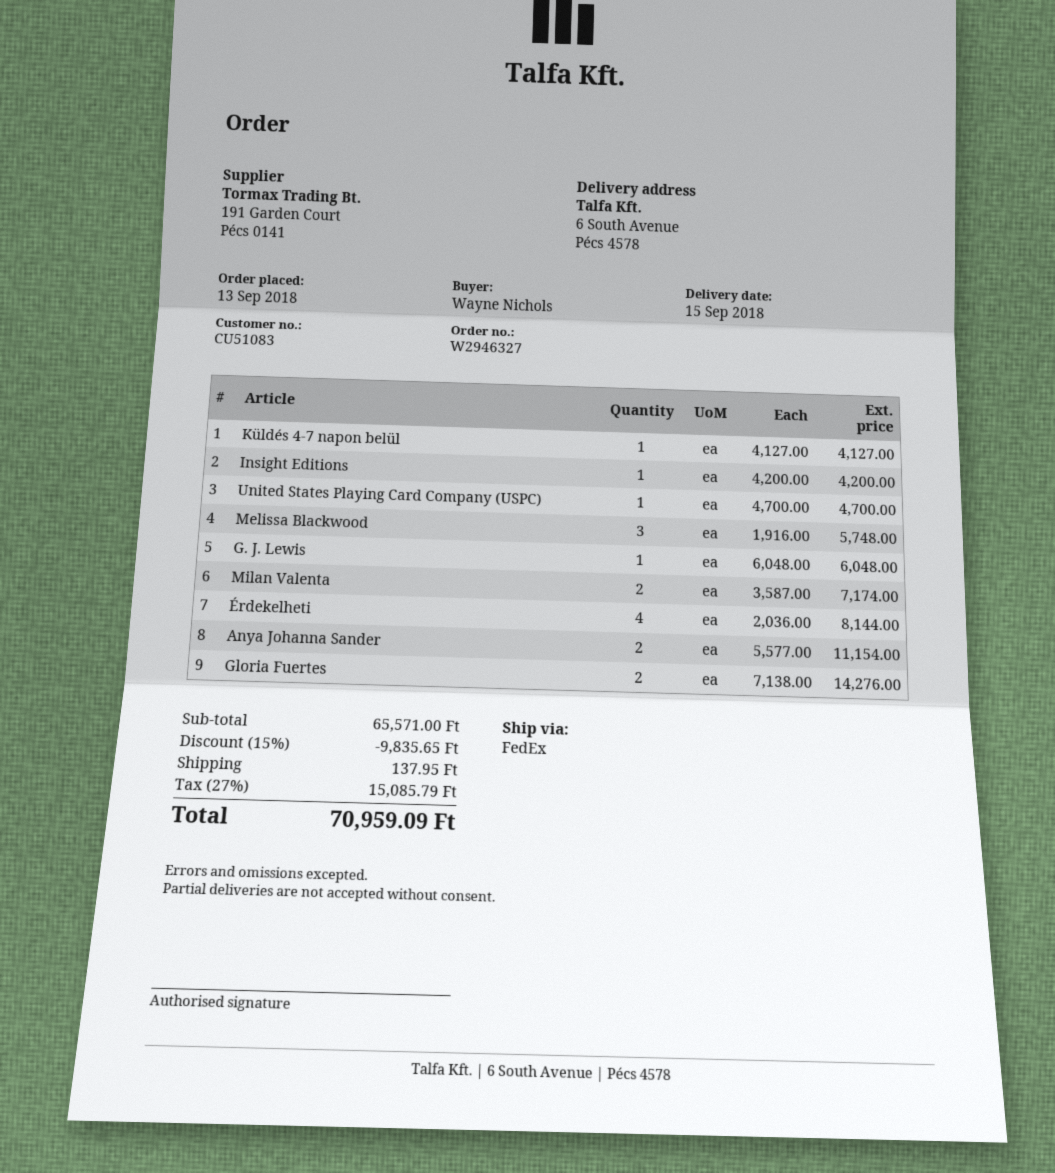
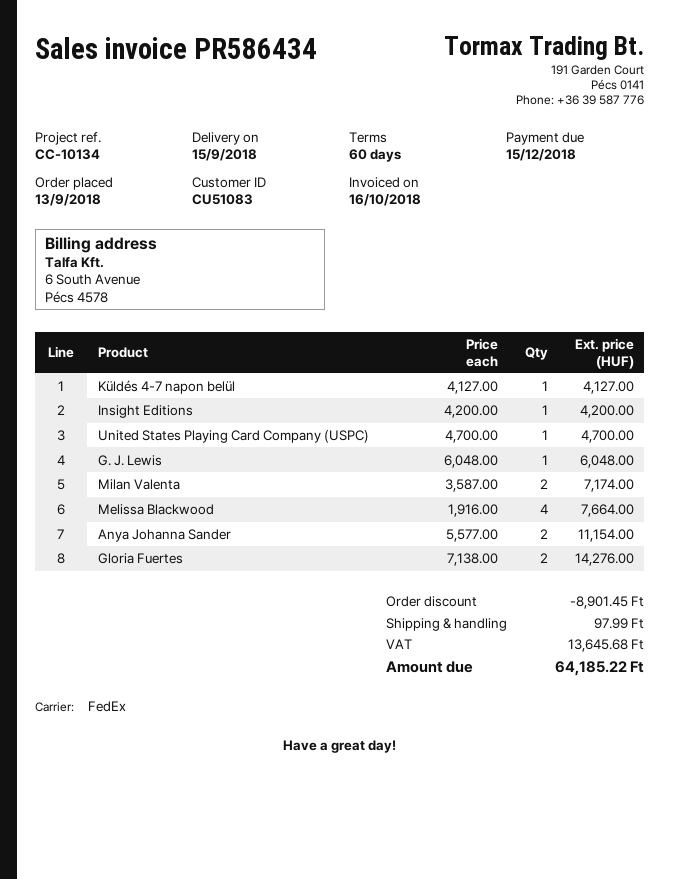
Melissa Blackwood: 3 x 1916.00 = 5748.00 -> 4 x 1916.00 = 7664.00
Érdekelheti: 4 x 2036.00 = 8144.00 -> none
discount: 9835.65 -> 8901.45
shipping: 137.95 -> 97.99
tax: 15085.79 -> 13645.68
total: 70959.09 -> 64185.22

